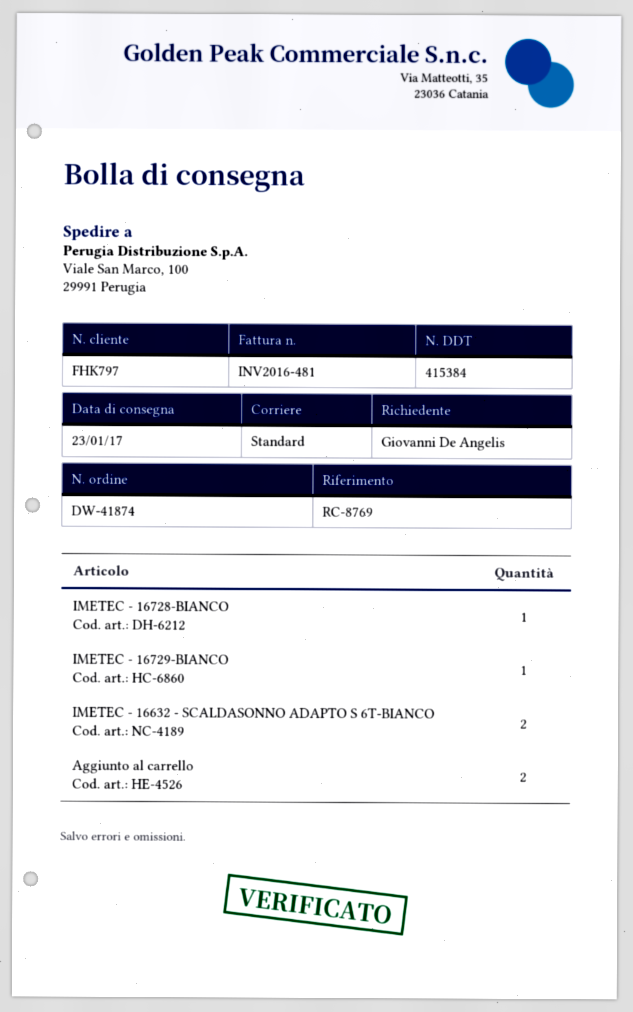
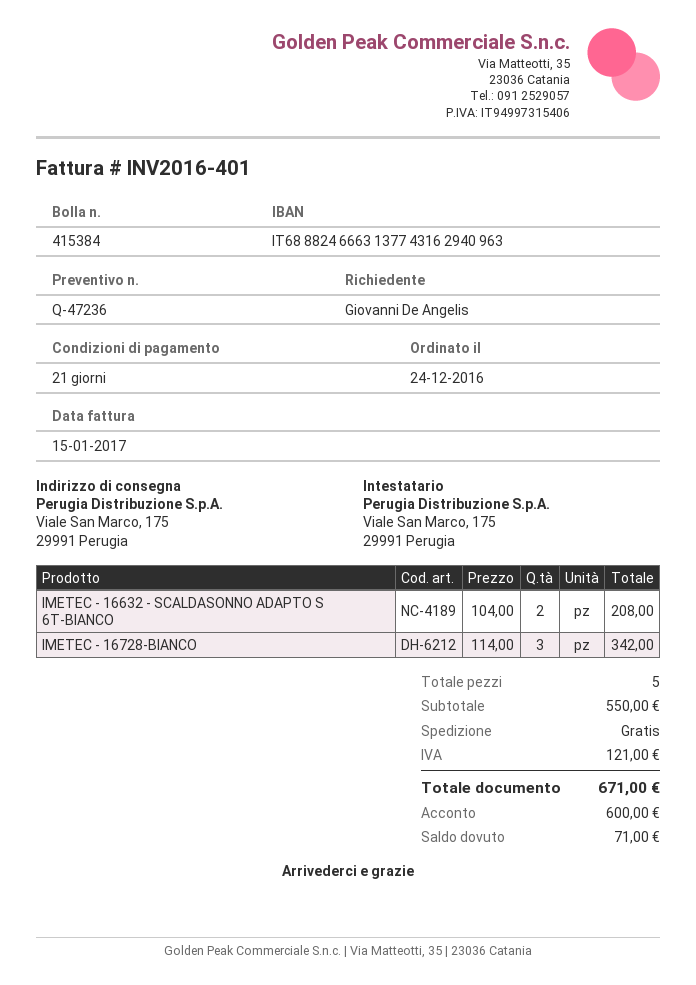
invoice number: INV2016-481 -> INV2016-401
ship to: Viale San Marco, 100, 29991 Perugia -> Viale San Marco, 175, 29991 Perugia
IMETEC - 16728-BIANCO: 1 -> 3
IMETEC - 16729-BIANCO: 1 -> none
Aggiunto al carrello: 2 -> none

